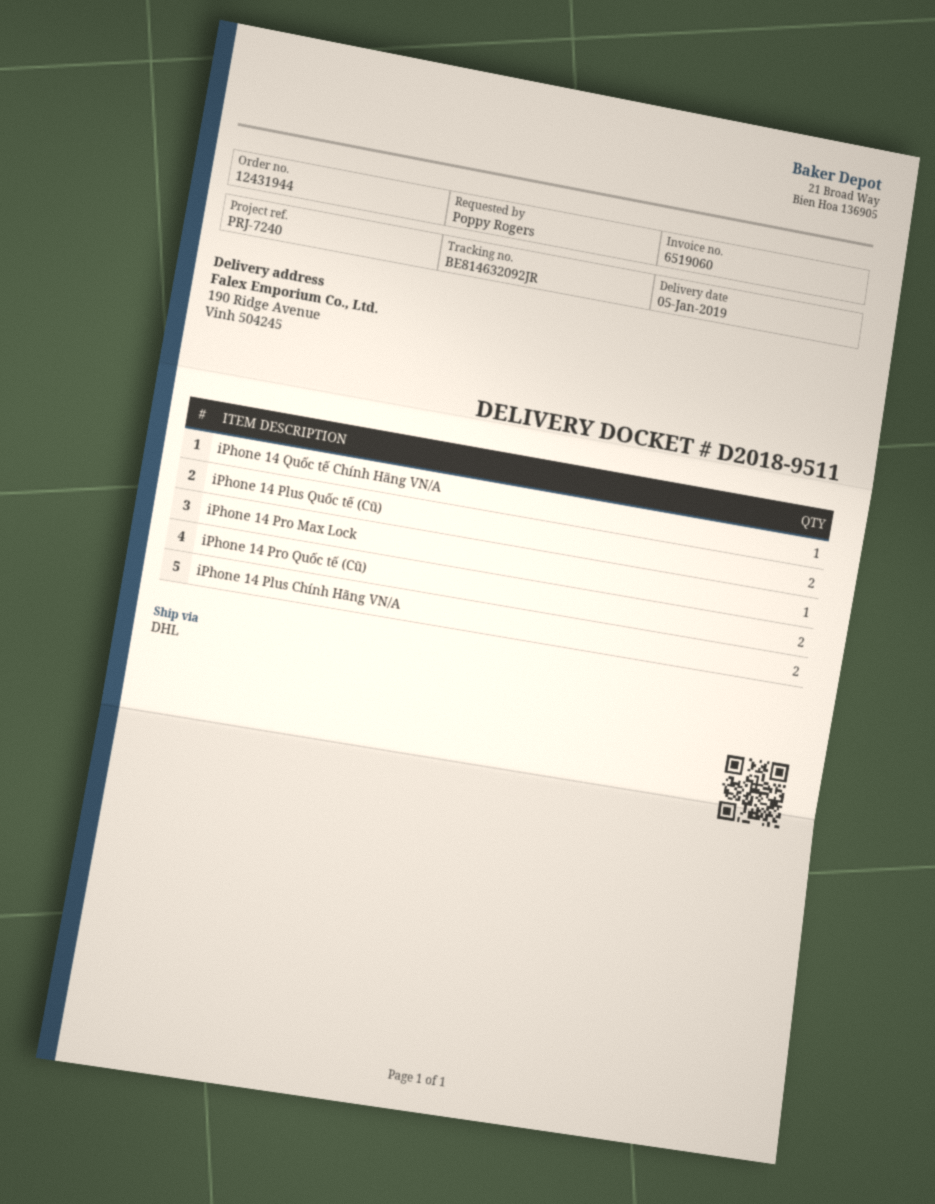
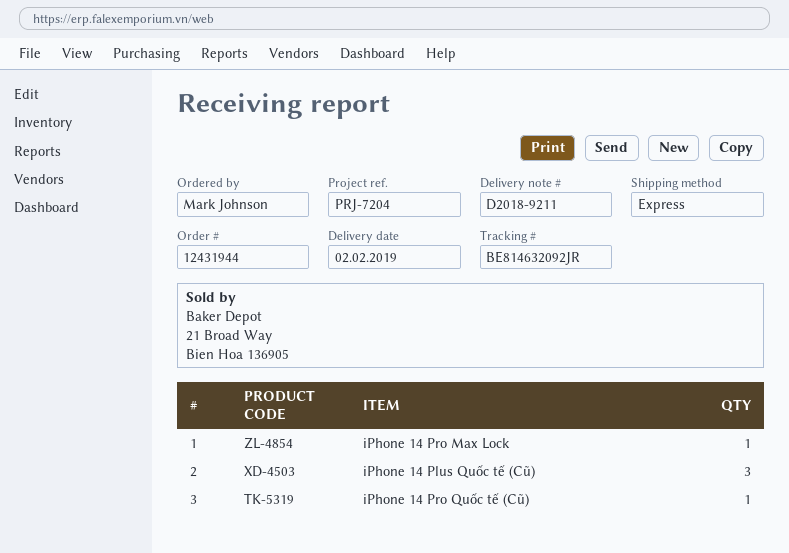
delivery note number: D2018-9511 -> D2018-9211
delivery date: 2019-01-05 -> 2019-02-02
reference: PRJ-7240 -> PRJ-7204
ordered by: Poppy Rogers -> Mark Johnson
shipping method: DHL -> express
iPhone 14 Quốc tế Chính Hãng VN/A: 1 -> none
iPhone 14 Plus Quốc tế (Cũ): 2 -> 3
iPhone 14 Pro Quốc tế (Cũ): 2 -> 1
iPhone 14 Plus Chính Hãng VN/A: 2 -> none

